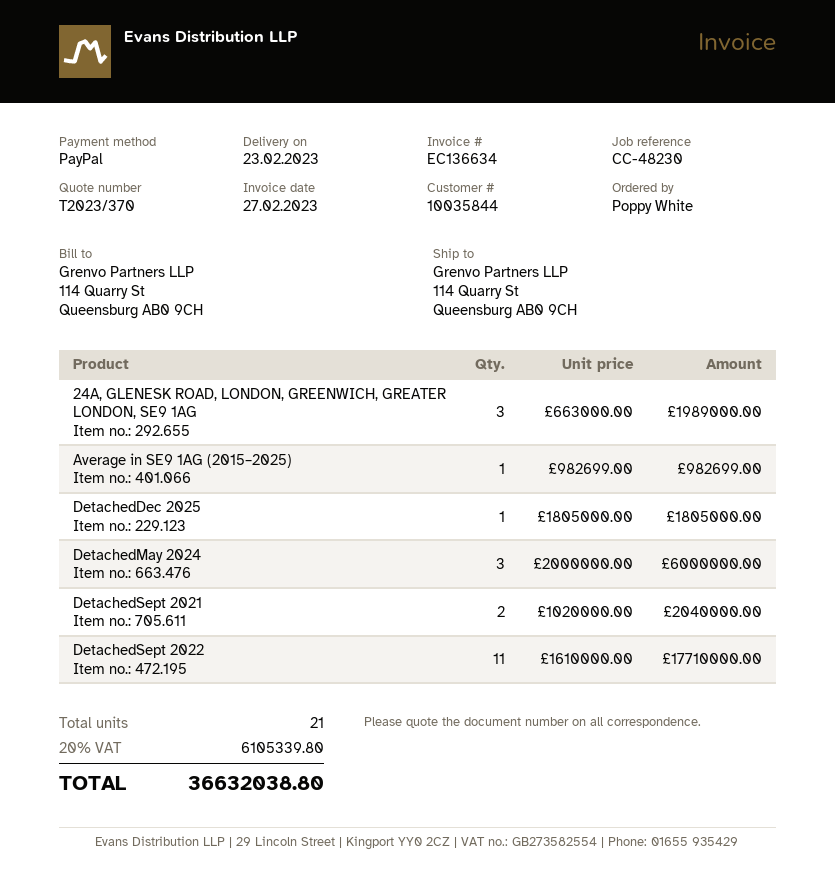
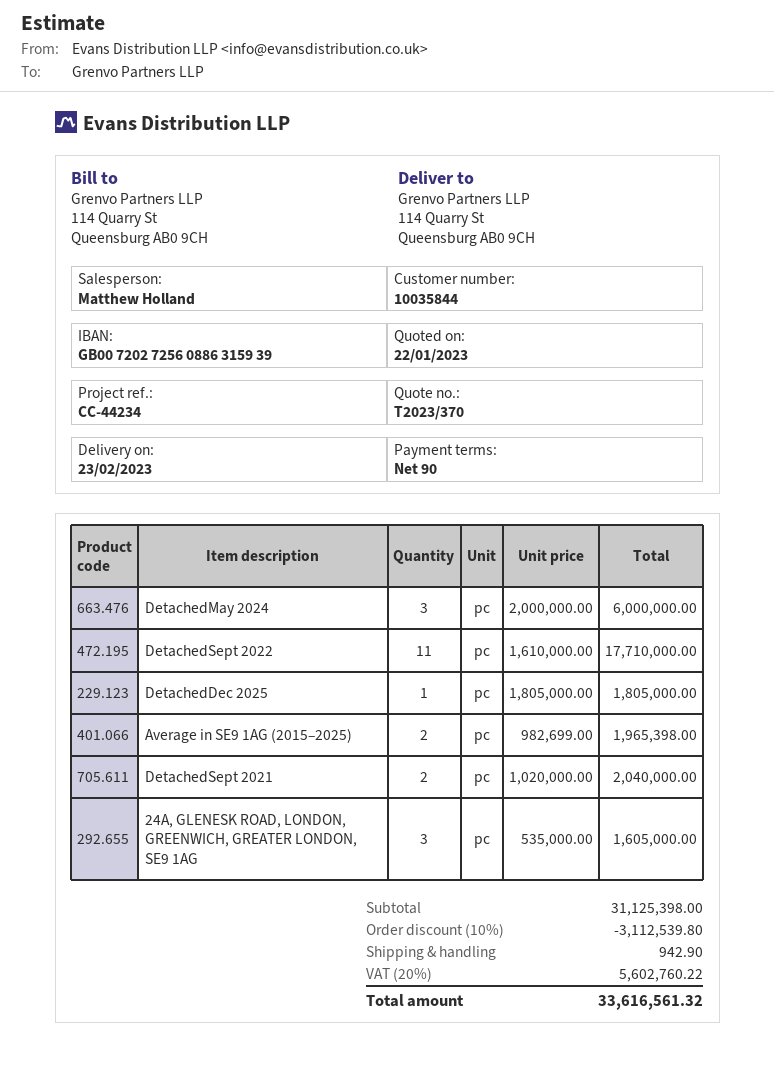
reference: CC-48230 -> CC-44234
24A, GLENESK ROAD, LONDON, GREENWICH, GREATER LONDON, SE9 1AG: 3 x 663000.00 = 1989000.00 -> 3 x 535000.00 = 1605000.00
Average in SE9 1AG (2015–2025): 1 x 982699.00 = 982699.00 -> 2 x 982699.00 = 1965398.00
discount: none -> 10% = 3112539.80
shipping: none -> 942.90
tax: 20% = 6105339.80 -> 20% = 5602760.22
total: 36632038.80 -> 33616561.32

